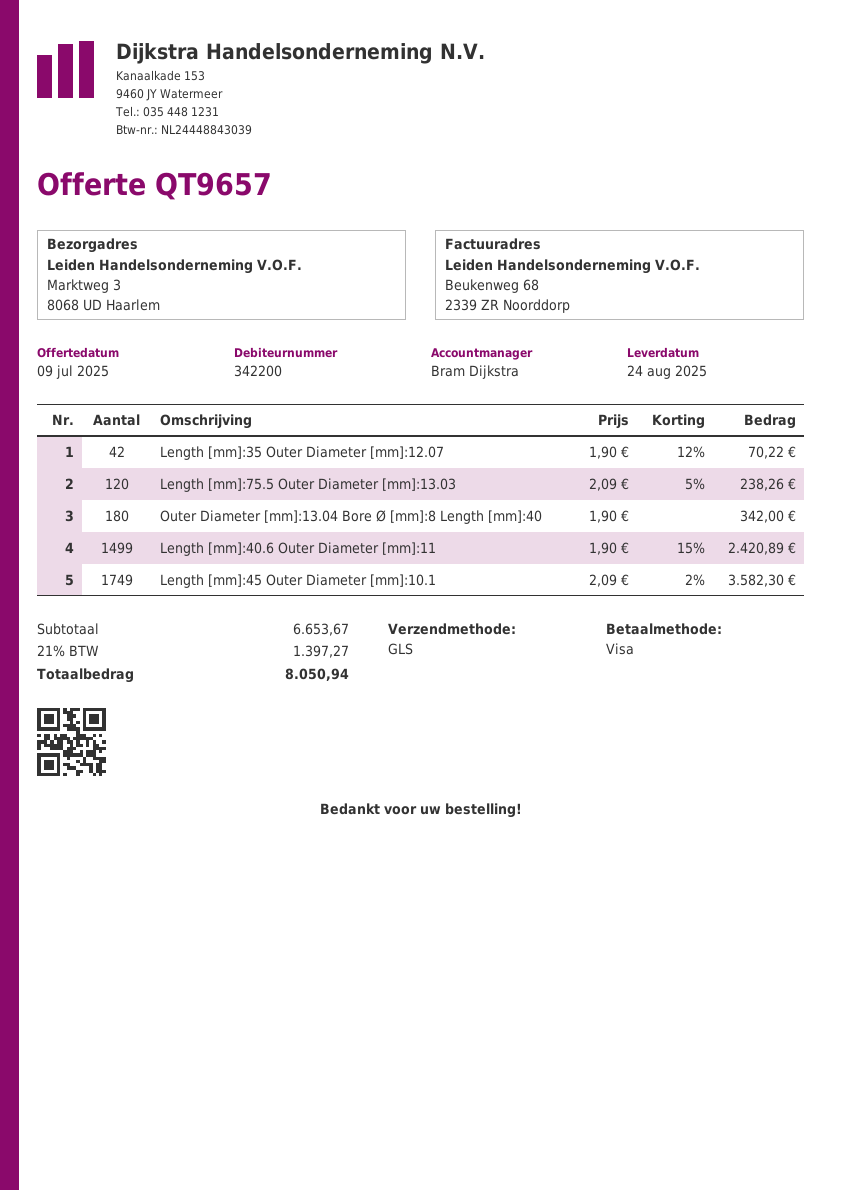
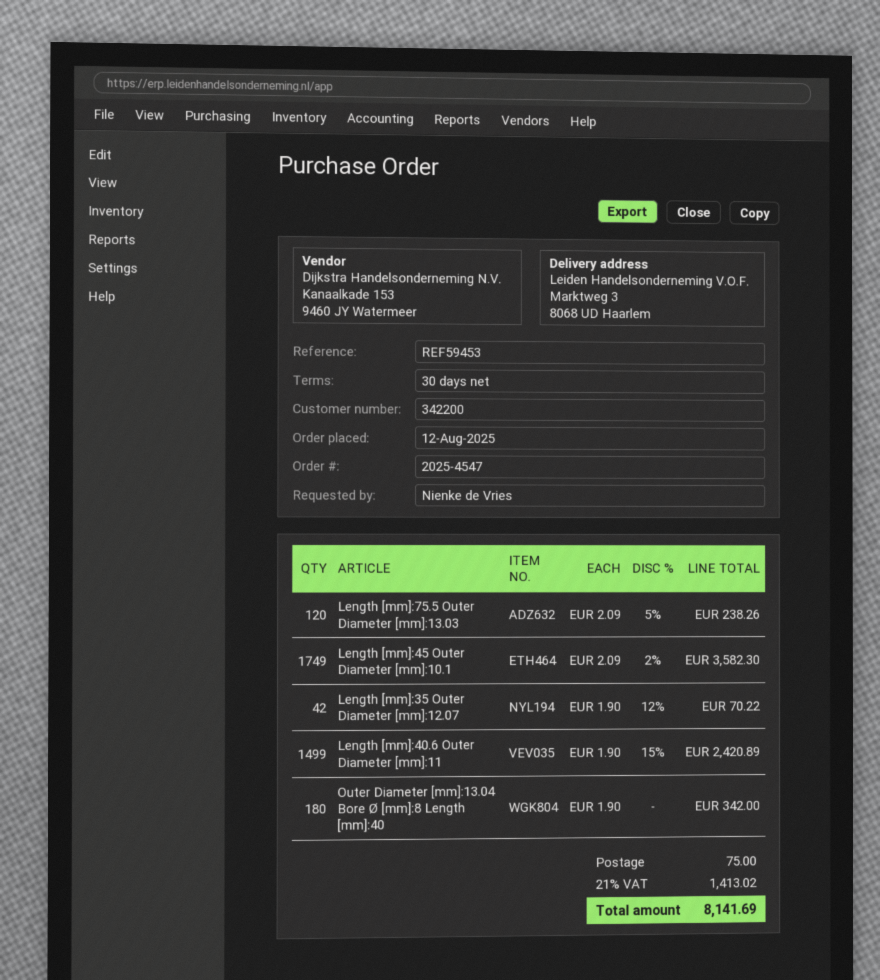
shipping: none -> 75.00
tax: 21% = 1397.27 -> 21% = 1413.02
total: 8050.94 -> 8141.69

